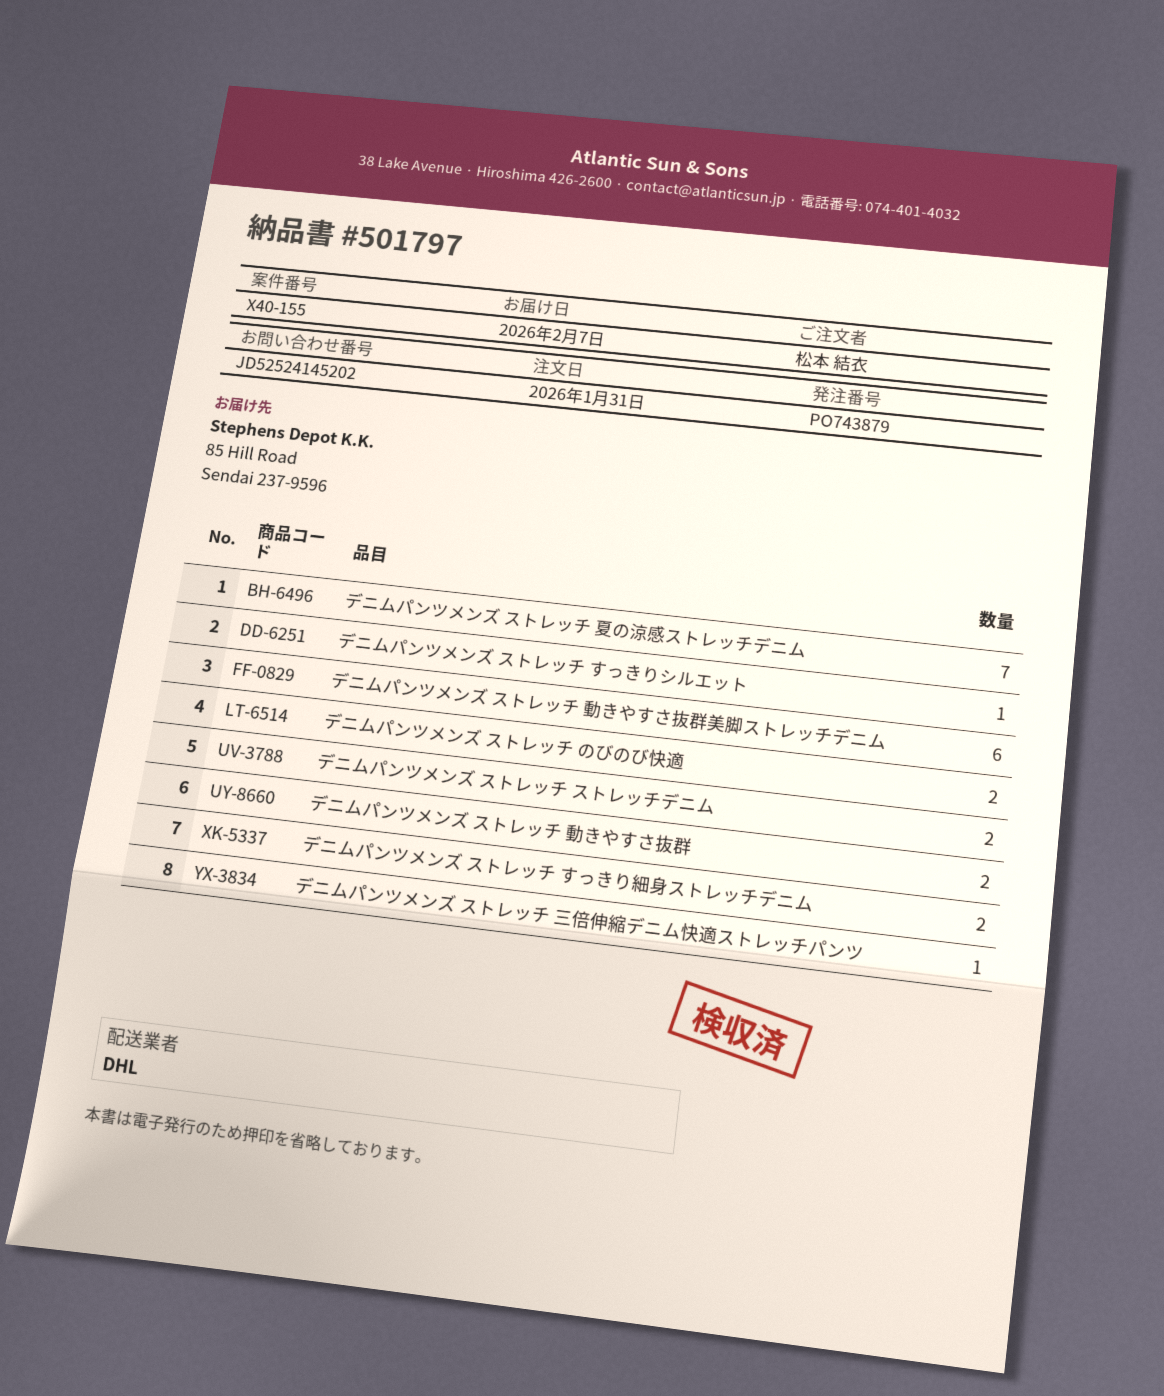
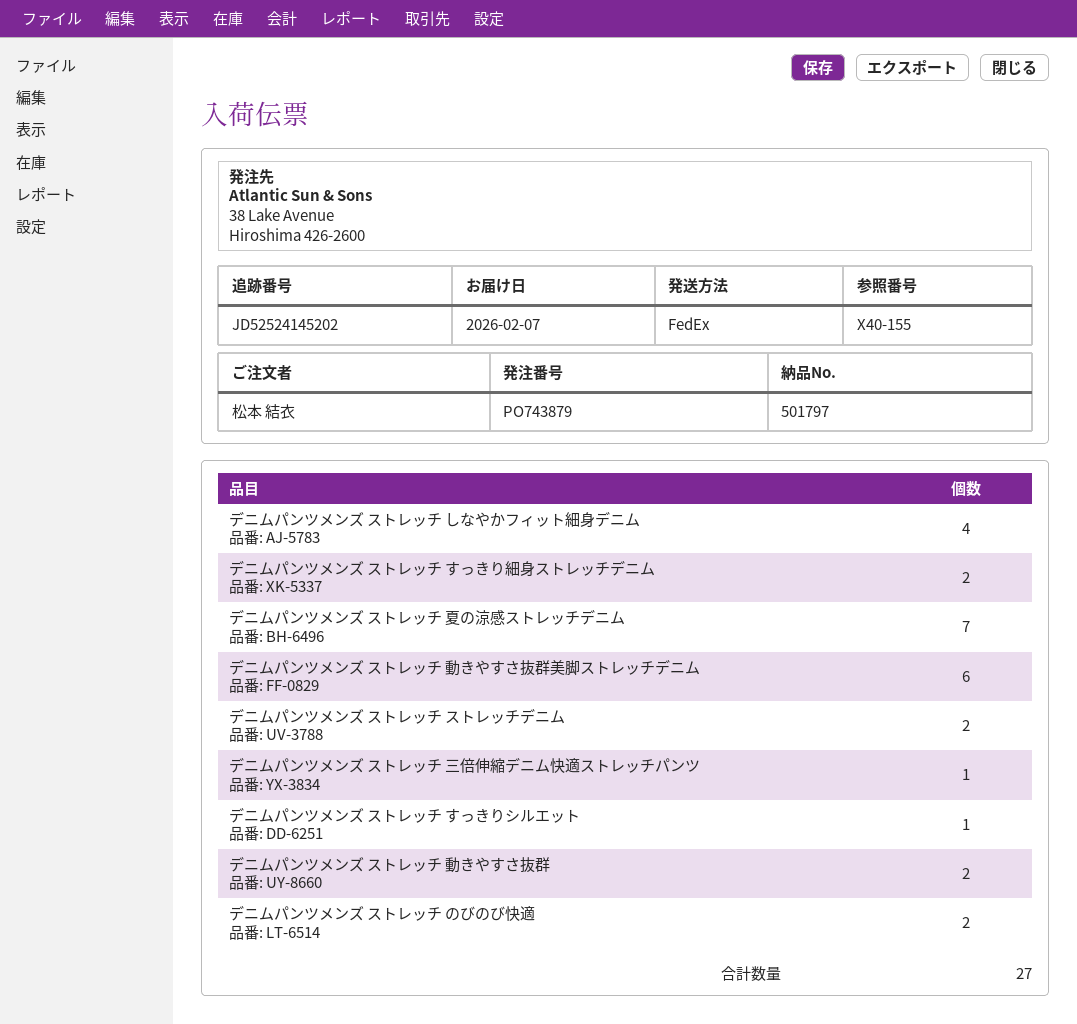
shipping method: DHL -> FedEx
デニムパンツメンズ ストレッチ しなやかフィット細身デニム: none -> 4

